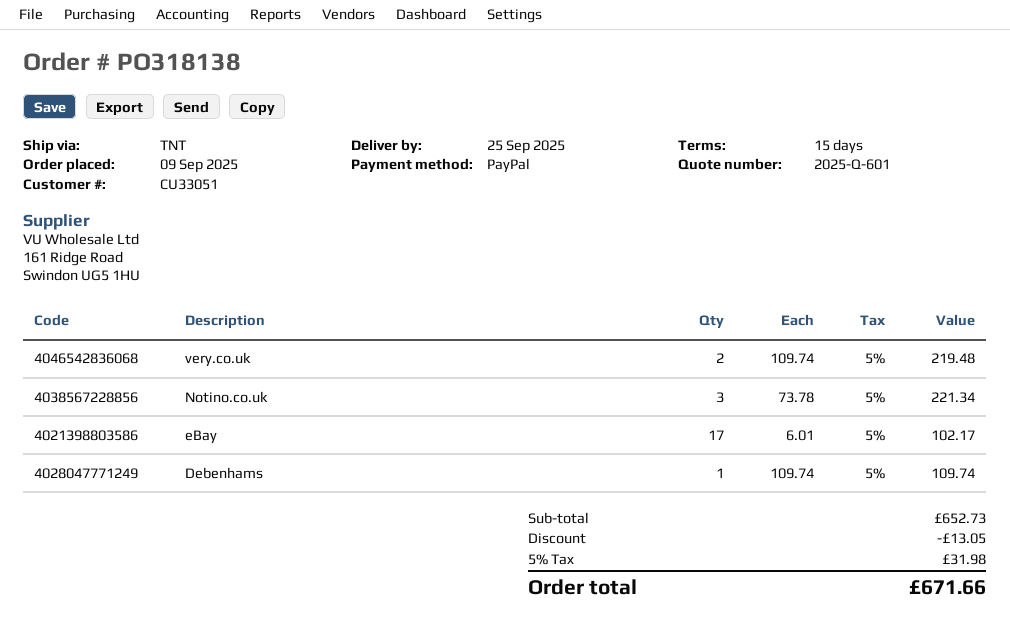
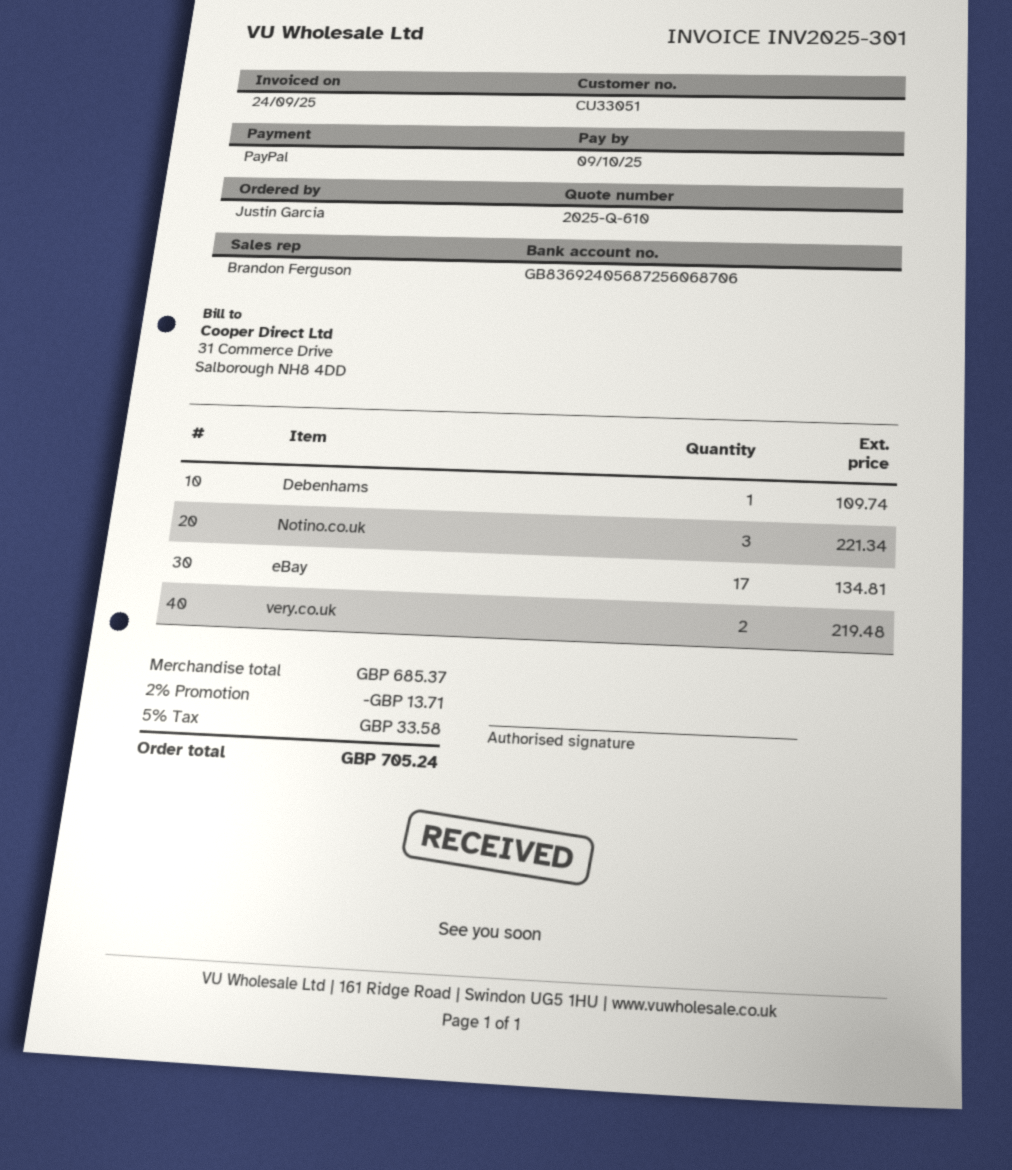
quote number: 2025-Q-601 -> 2025-Q-610
eBay: 17 for 102.17 -> 17 for 134.81
subtotal: 652.73 -> 685.37
discount: 13.05 -> 13.71
tax: 5% = 31.98 -> 5% = 33.58
total: 671.66 -> 705.24

